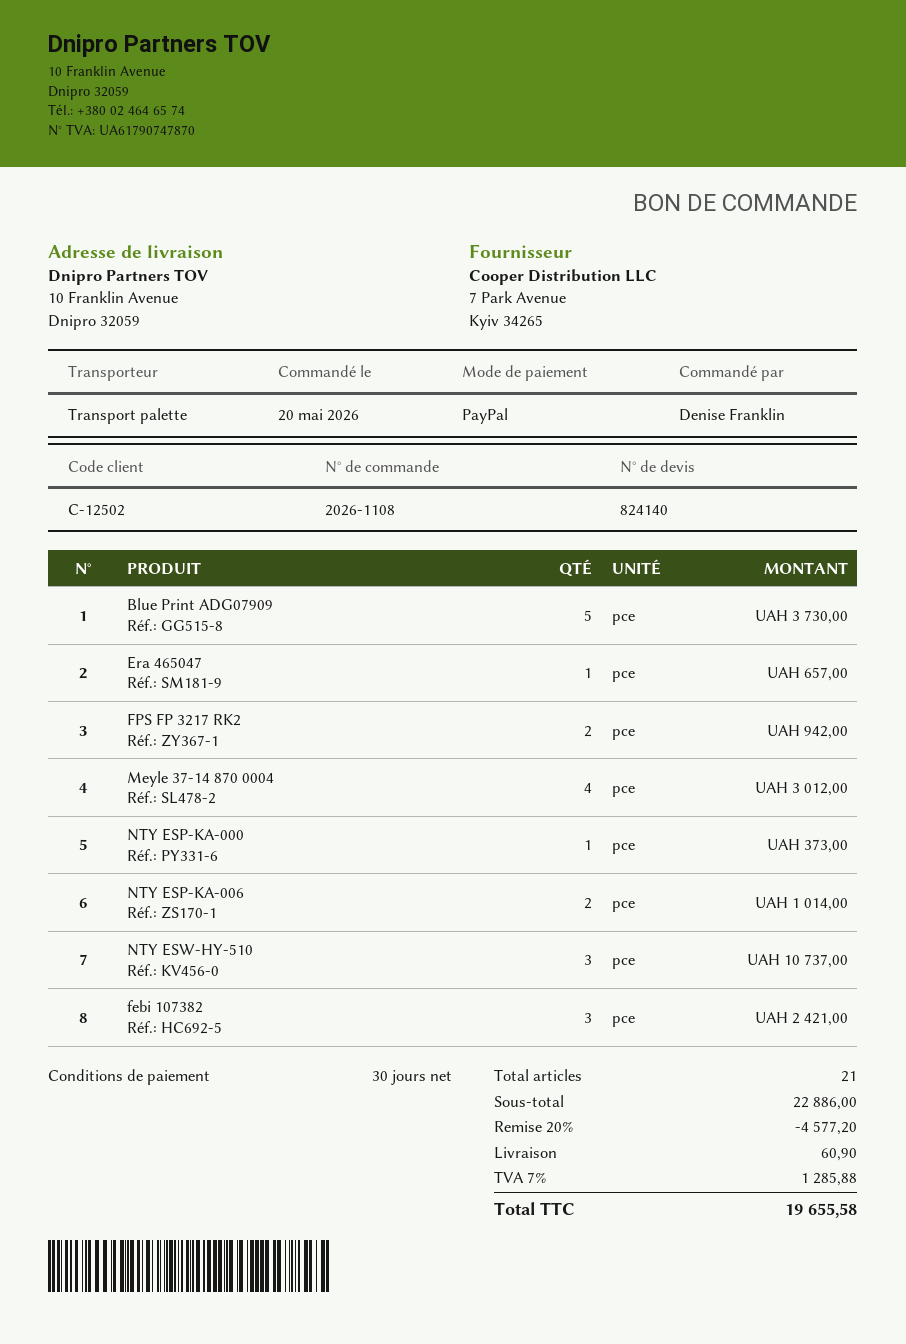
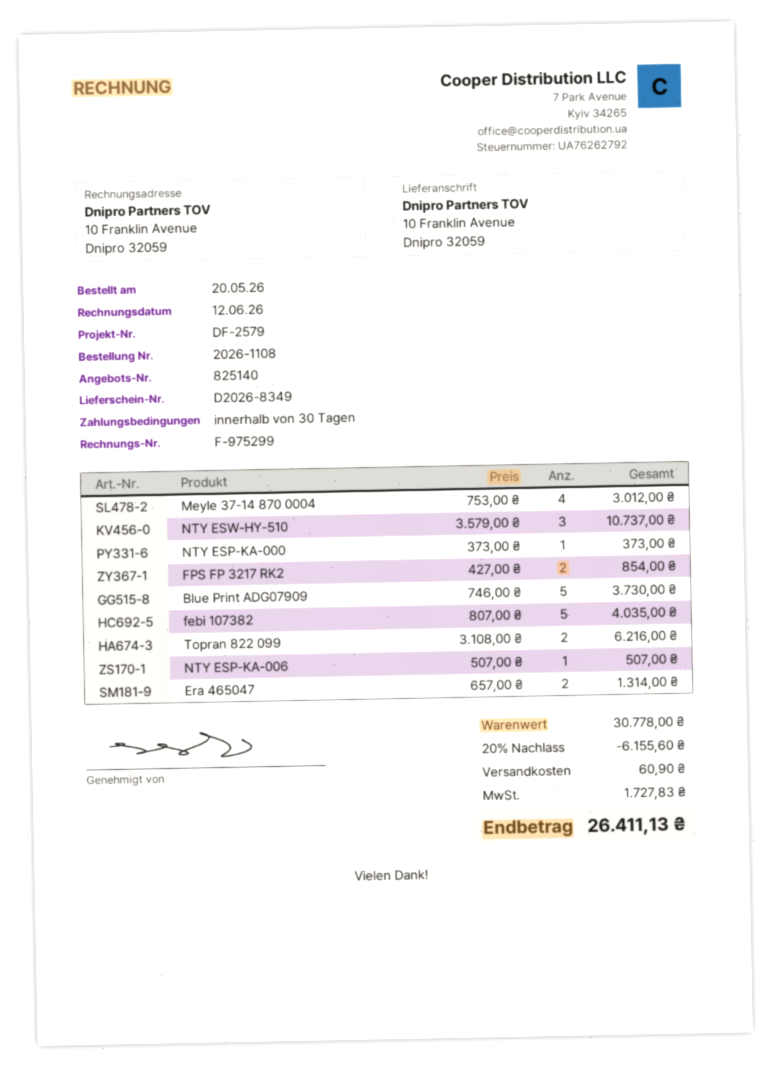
quote number: 824140 -> 825140
Era 465047: 1 for 657.00 -> 2 for 1314.00
FPS FP 3217 RK2: 2 for 942.00 -> 2 for 854.00
NTY ESP-KA-006: 2 for 1014.00 -> 1 for 507.00
febi 107382: 3 for 2421.00 -> 5 for 4035.00
Topran 822 099: none -> 2 for 6216.00
subtotal: 22886.00 -> 30778.00
discount: 20% = 4577.20 -> 20% = 6155.60
tax: 1285.88 -> 1727.83
total: 19655.58 -> 26411.13

